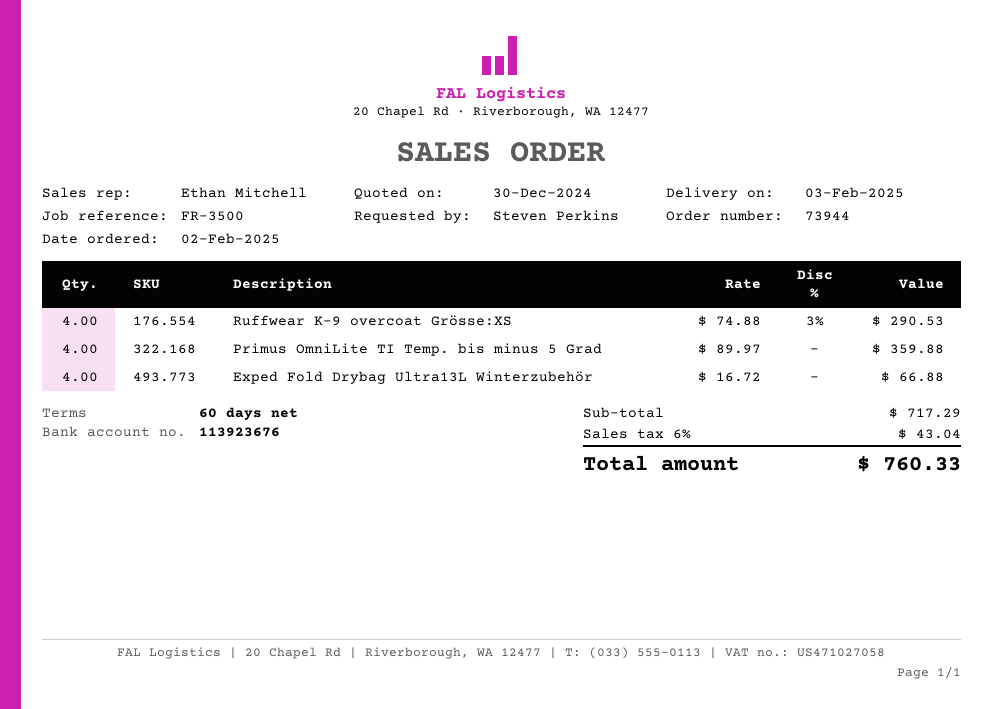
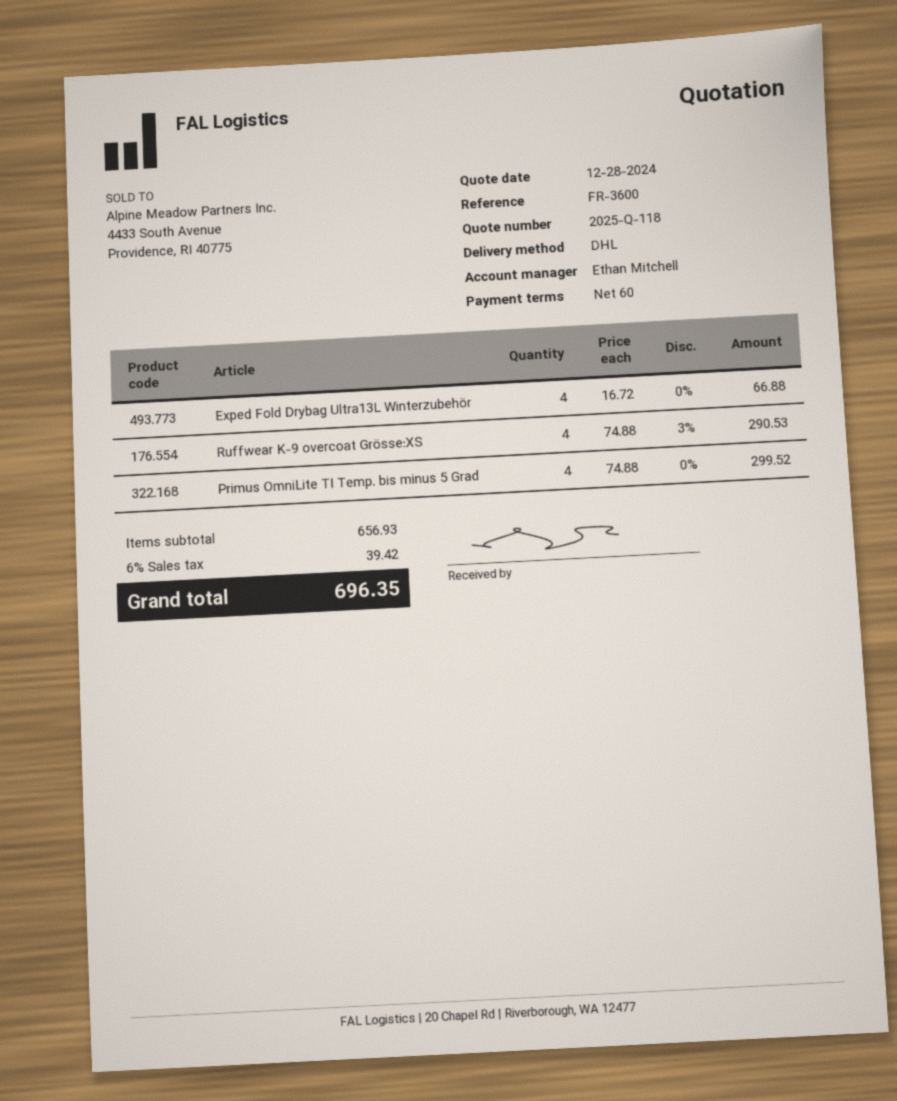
quote date: 2024-12-30 -> 2024-12-28
reference: FR-3500 -> FR-3600
Primus OmniLite TI Temp. bis minus 5 Grad: 4 x 89.97 = 359.88 -> 4 x 74.88 = 299.52
subtotal: 717.29 -> 656.93
tax: 6% = 43.04 -> 6% = 39.42
total: 760.33 -> 696.35

